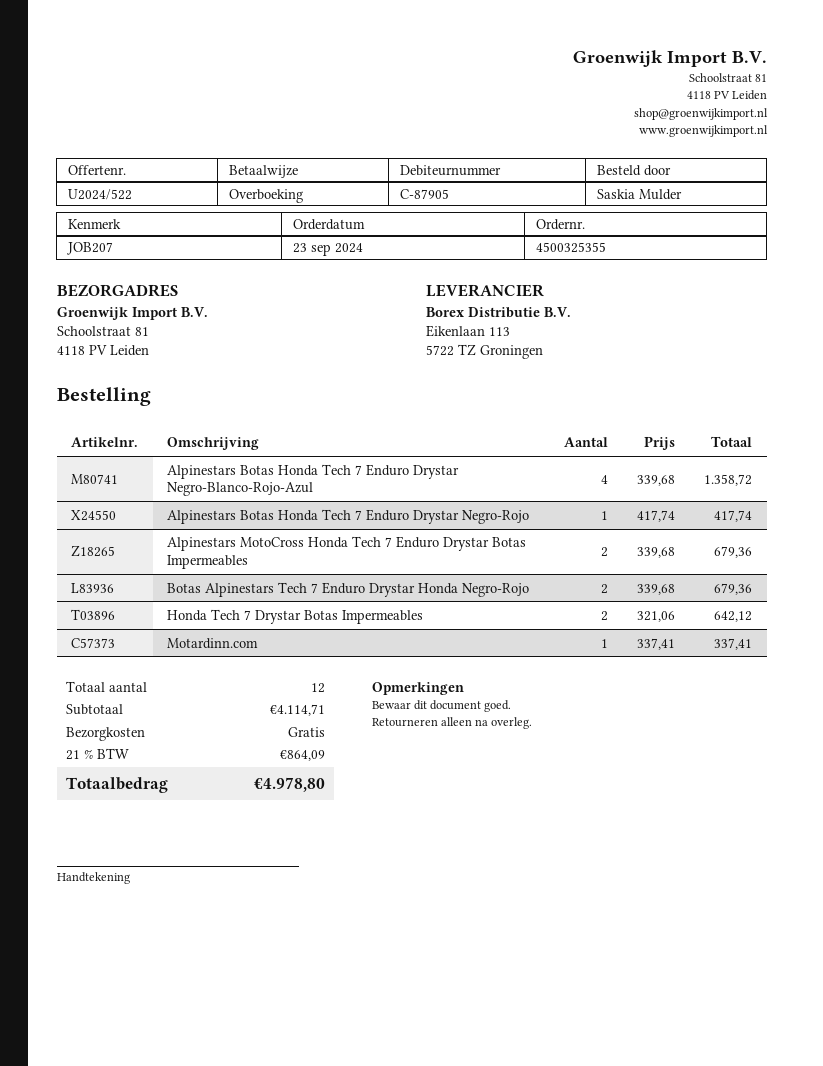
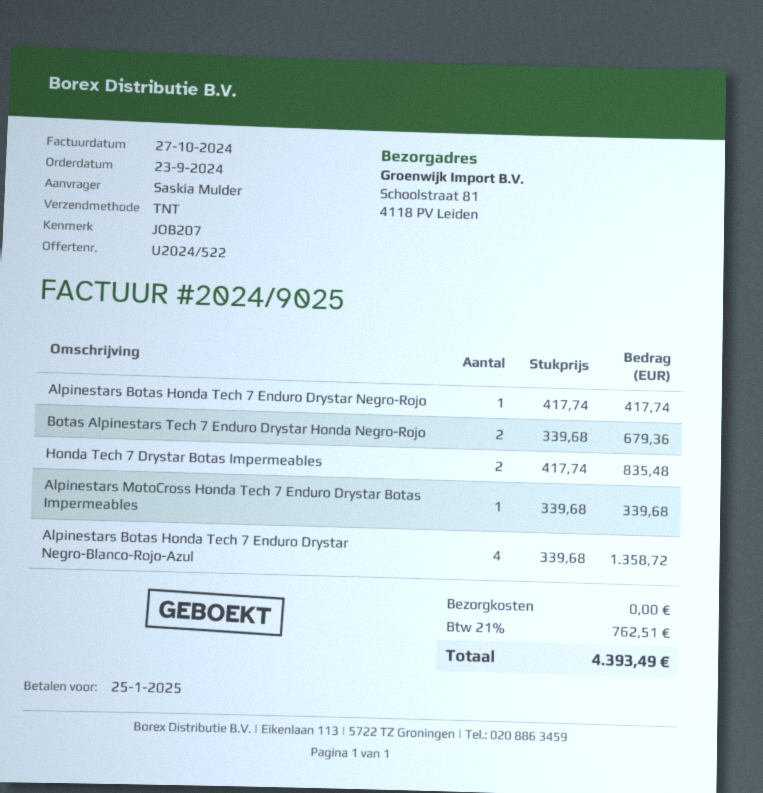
Alpinestars MotoCross Honda Tech 7 Enduro Drystar Botas Impermeables: 2 x 339.68 = 679.36 -> 1 x 339.68 = 339.68
Honda Tech 7 Drystar Botas Impermeables: 2 x 321.06 = 642.12 -> 2 x 417.74 = 835.48
Motardinn.com: 1 x 337.41 = 337.41 -> none
tax: 21% = 864.09 -> 21% = 762.51
total: 4978.80 -> 4393.49

